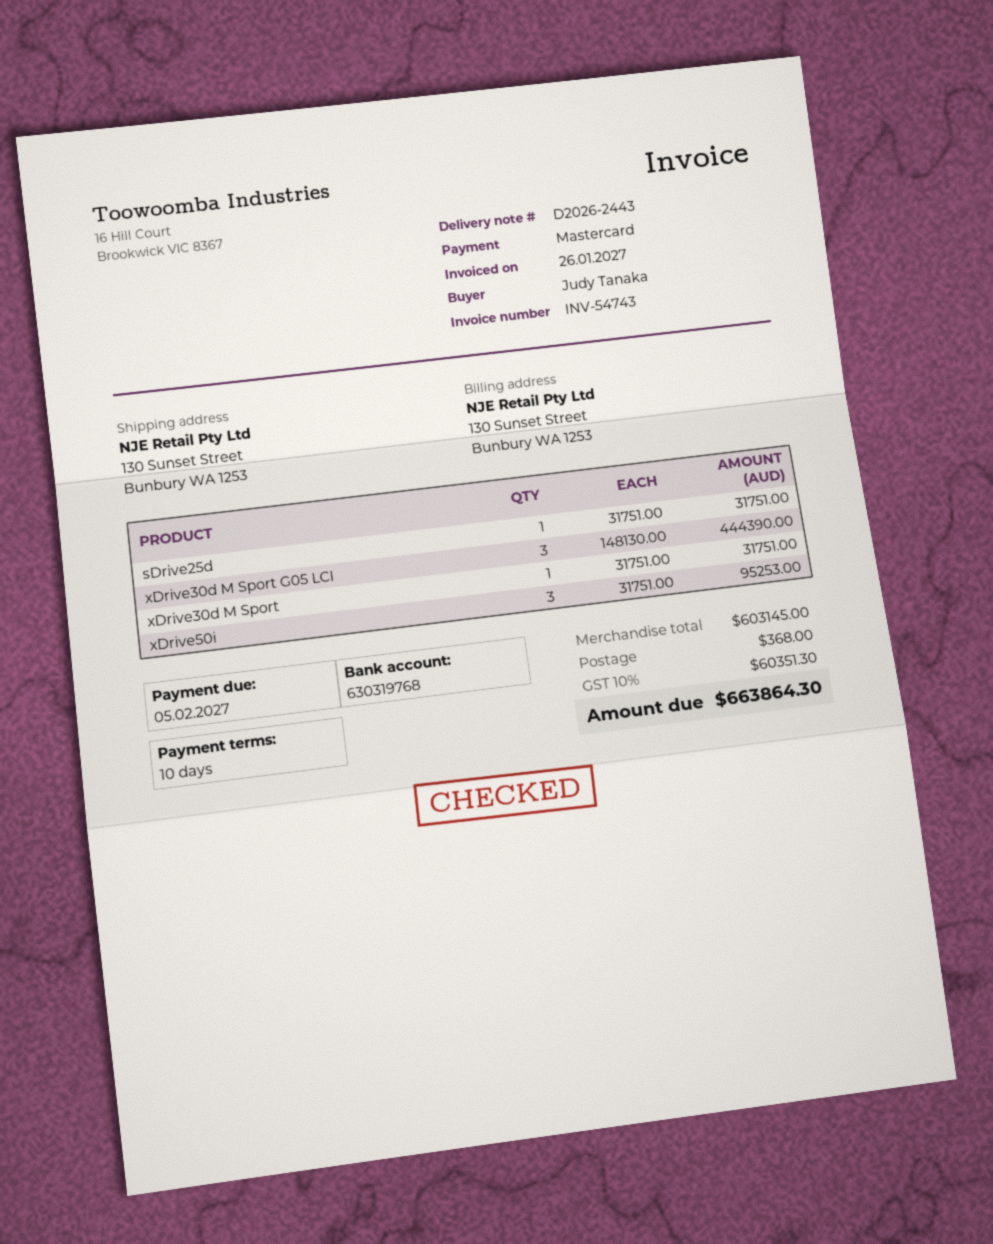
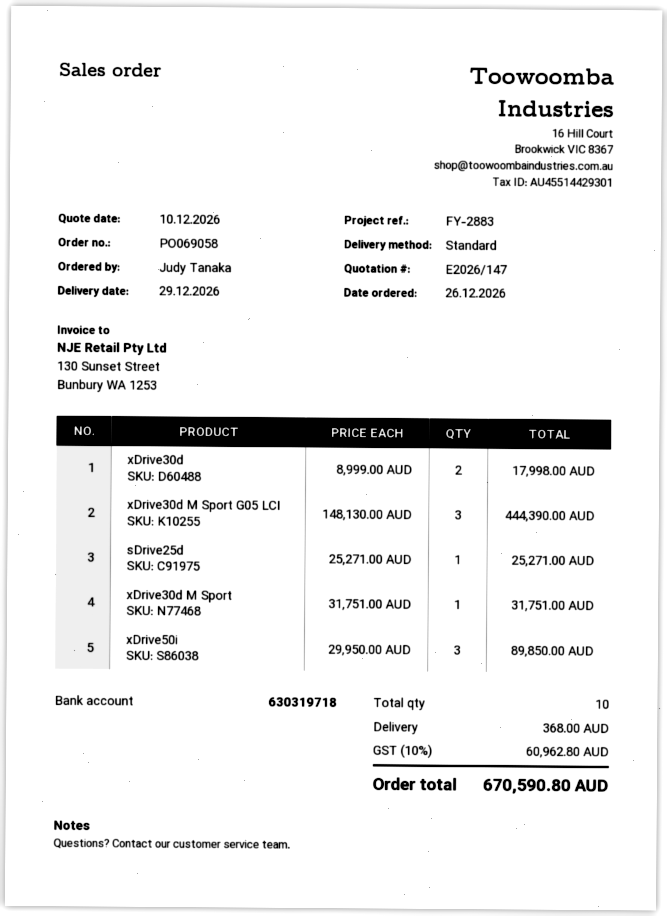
bank account: 630319768 -> 630319718
sDrive25d: 1 x 31751.00 = 31751.00 -> 1 x 25271.00 = 25271.00
xDrive50i: 3 x 31751.00 = 95253.00 -> 3 x 29950.00 = 89850.00
xDrive30d: none -> 2 x 8999.00 = 17998.00
tax: 10% = 60351.30 -> 10% = 60962.80
total: 663864.30 -> 670590.80

